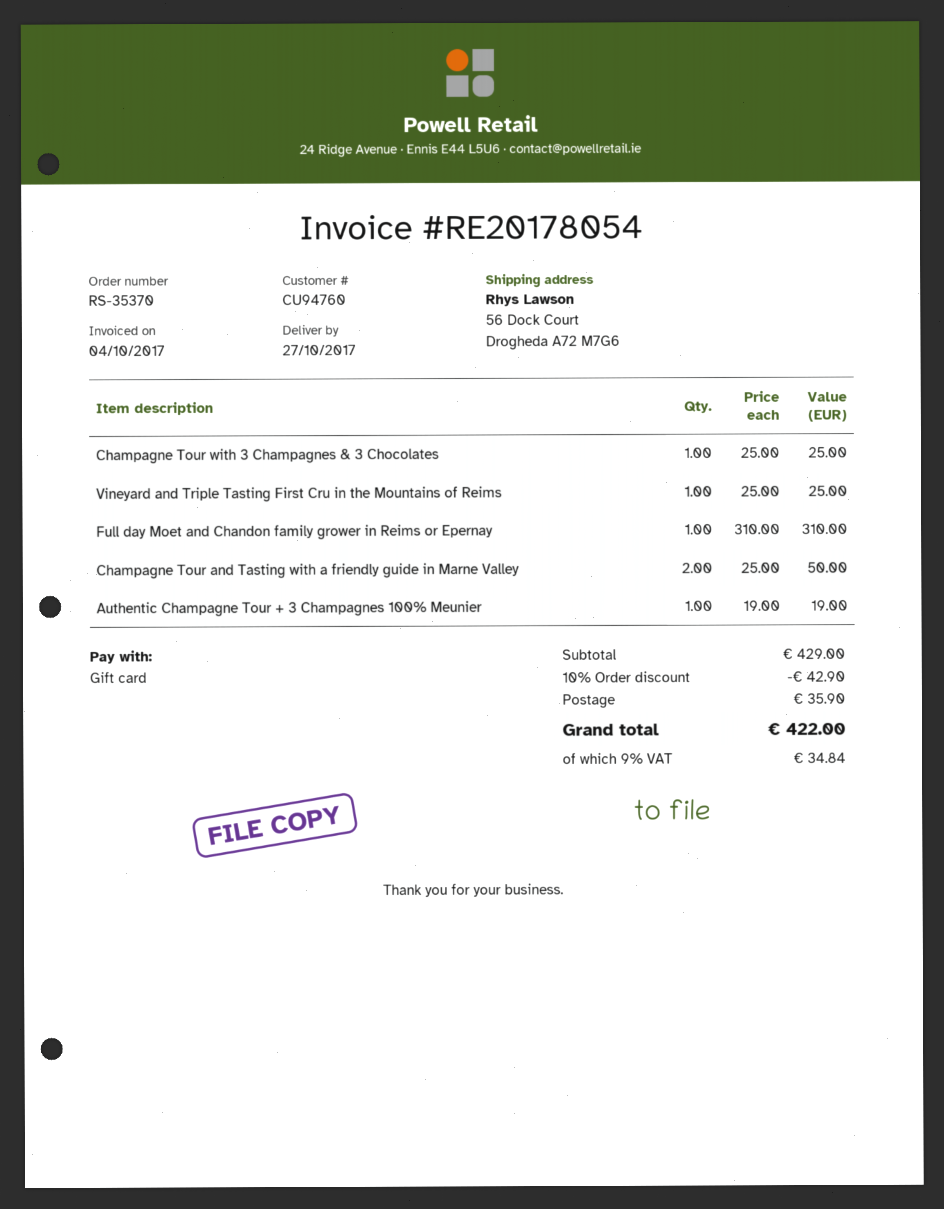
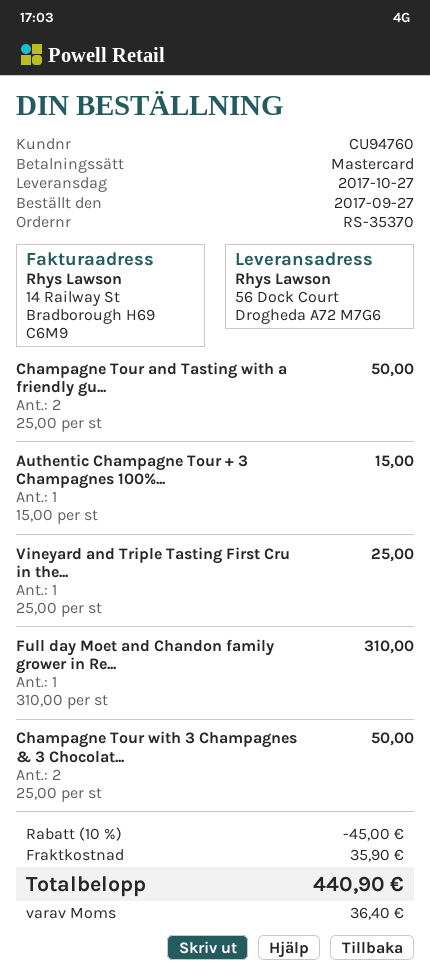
payment method: gift card -> Mastercard
Champagne Tour with 3 Champagnes & 3 Chocolates: 1 x 25.00 = 25.00 -> 2 x 25.00 = 50.00
Authentic Champagne Tour + 3 Champagnes 100% Meunier: 1 x 19.00 = 19.00 -> 1 x 15.00 = 15.00
discount: 10% = 42.90 -> 10% = 45.00
tax: 34.84 -> 36.40
total: 422.00 -> 440.90

